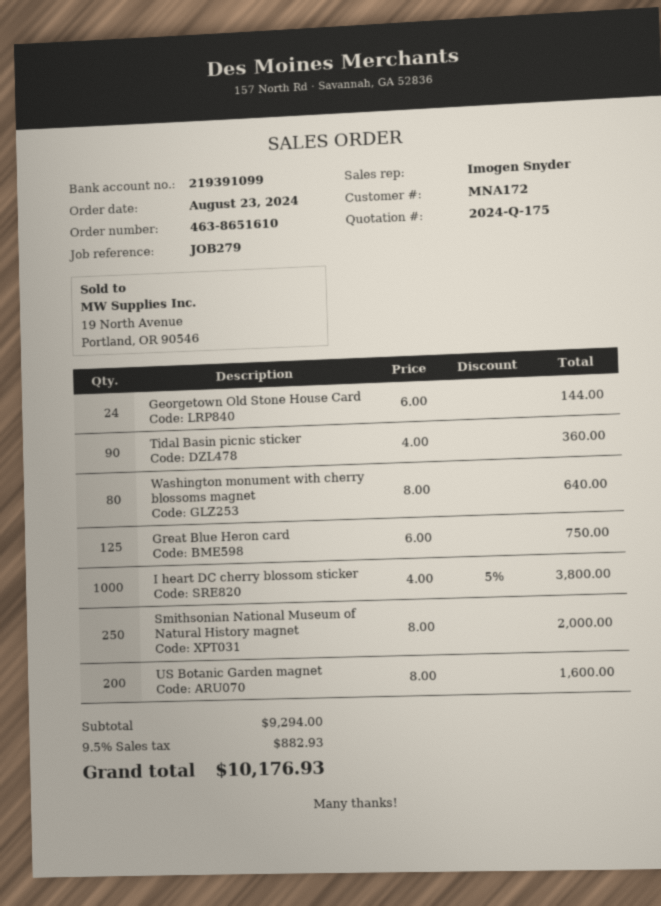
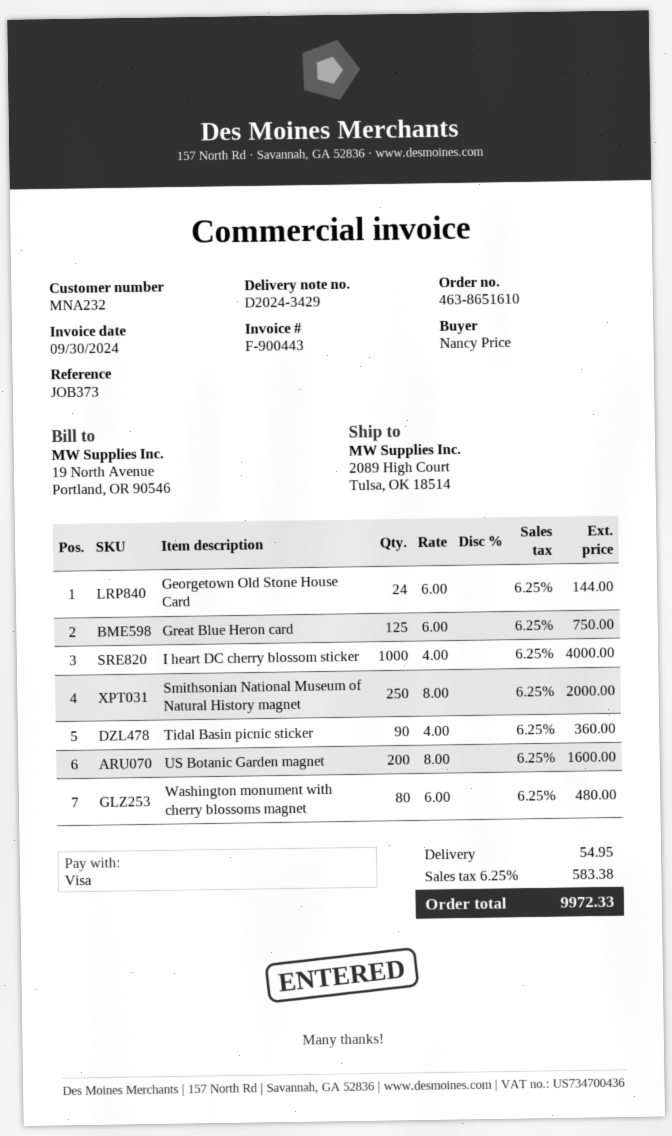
customer number: MNA172 -> MNA232
reference: JOB279 -> JOB373
Washington monument with cherry blossoms magnet: 80 x 8.00 = 640.00 -> 80 x 6.00 = 480.00
I heart DC cherry blossom sticker: 1000 x 4.00 - 5% = 3800.00 -> 1000 x 4.00 = 4000.00
shipping: none -> 54.95
tax: 9.5% = 882.93 -> 6.25% = 583.38
total: 10176.93 -> 9972.33

